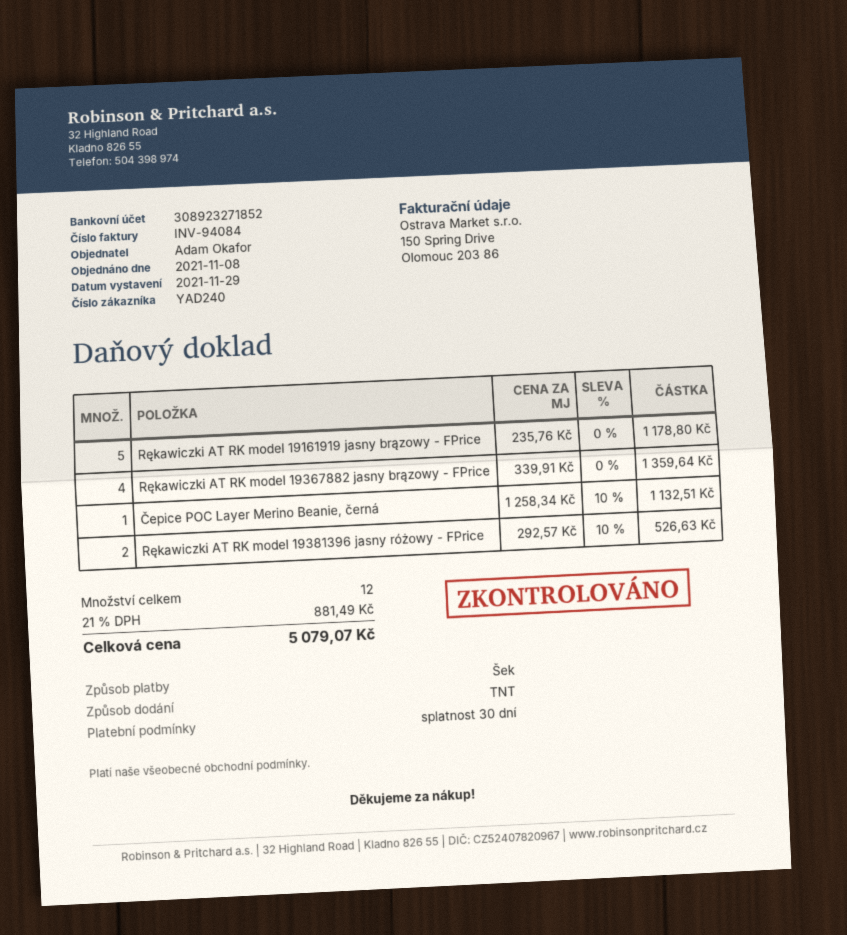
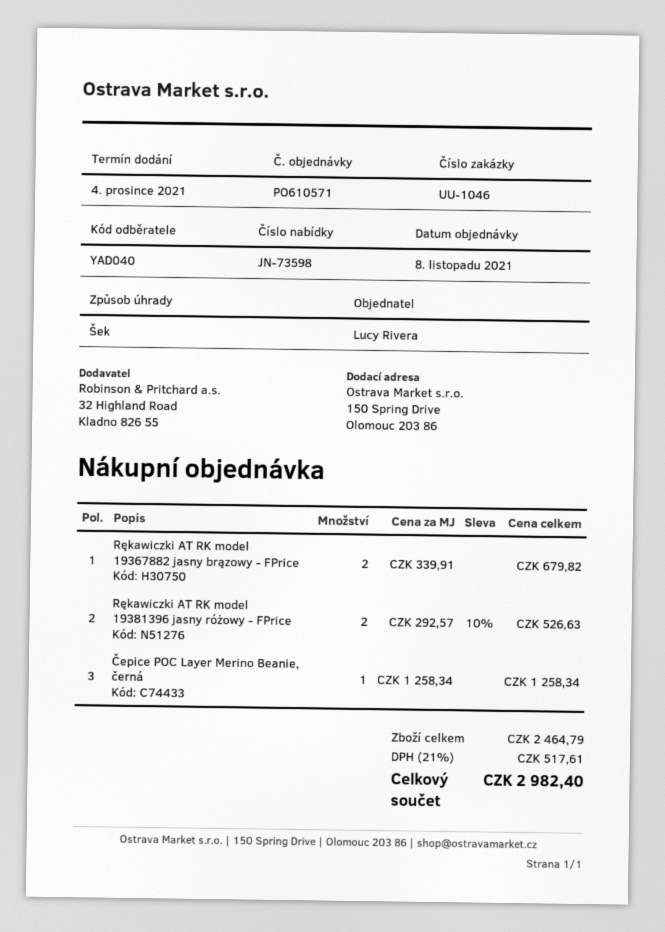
customer number: YAD240 -> YAD040
ordered by: Adam Okafor -> Lucy Rivera
Rękawiczki AT RK model 19161919 jasny brązowy - FPrice: 5 x 235.76 = 1178.80 -> none
Rękawiczki AT RK model 19367882 jasny brązowy - FPrice: 4 x 339.91 = 1359.64 -> 2 x 339.91 = 679.82
Čepice POC Layer Merino Beanie, černá: 1 x 1258.34 - 10% = 1132.51 -> 1 x 1258.34 = 1258.34
tax: 21% = 881.49 -> 21% = 517.61
total: 5079.07 -> 2982.40

